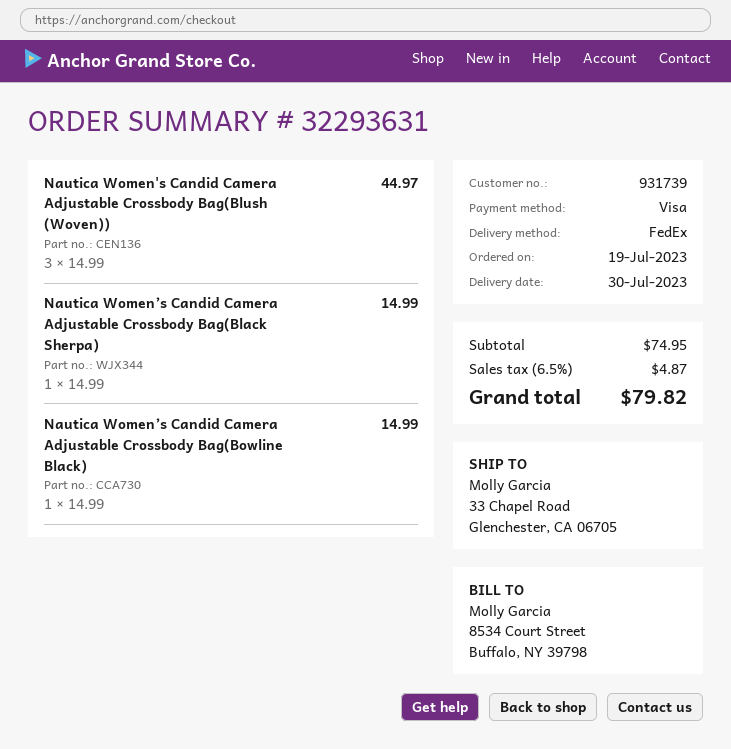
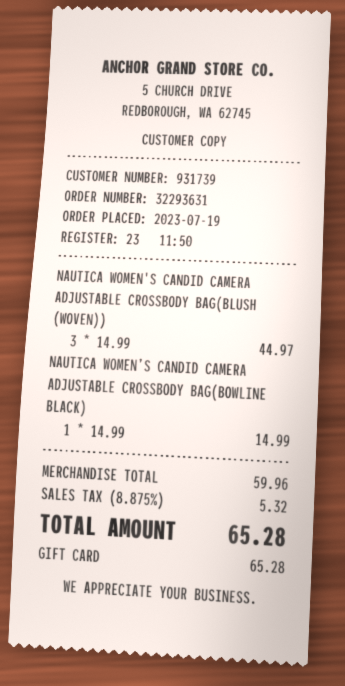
payment method: Visa -> gift card
Nautica Women’s Candid Camera Adjustable Crossbody Bag(Black Sherpa): 1 x 14.99 = 14.99 -> none
subtotal: 74.95 -> 59.96
tax: 6.5% = 4.87 -> 8.875% = 5.32
total: 79.82 -> 65.28

